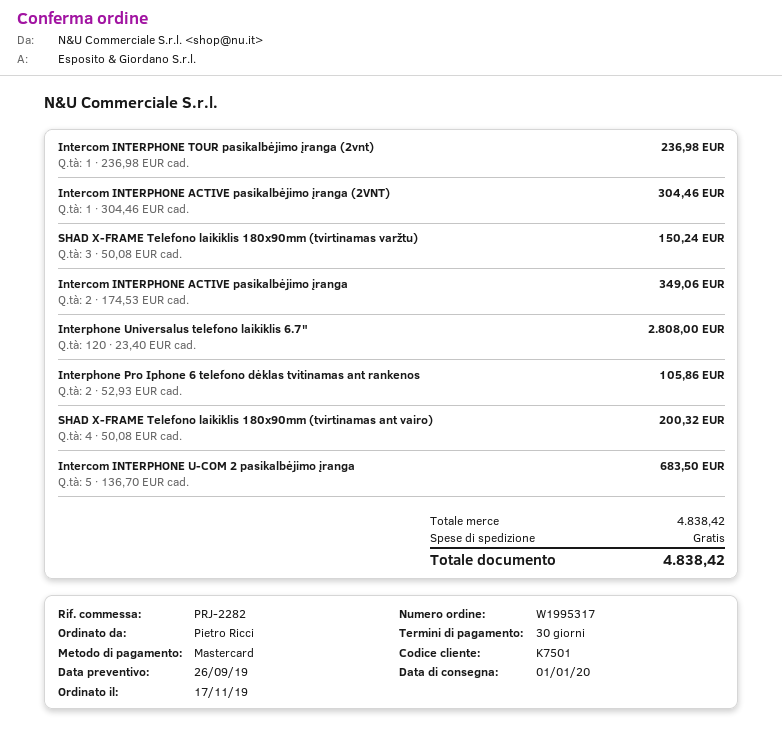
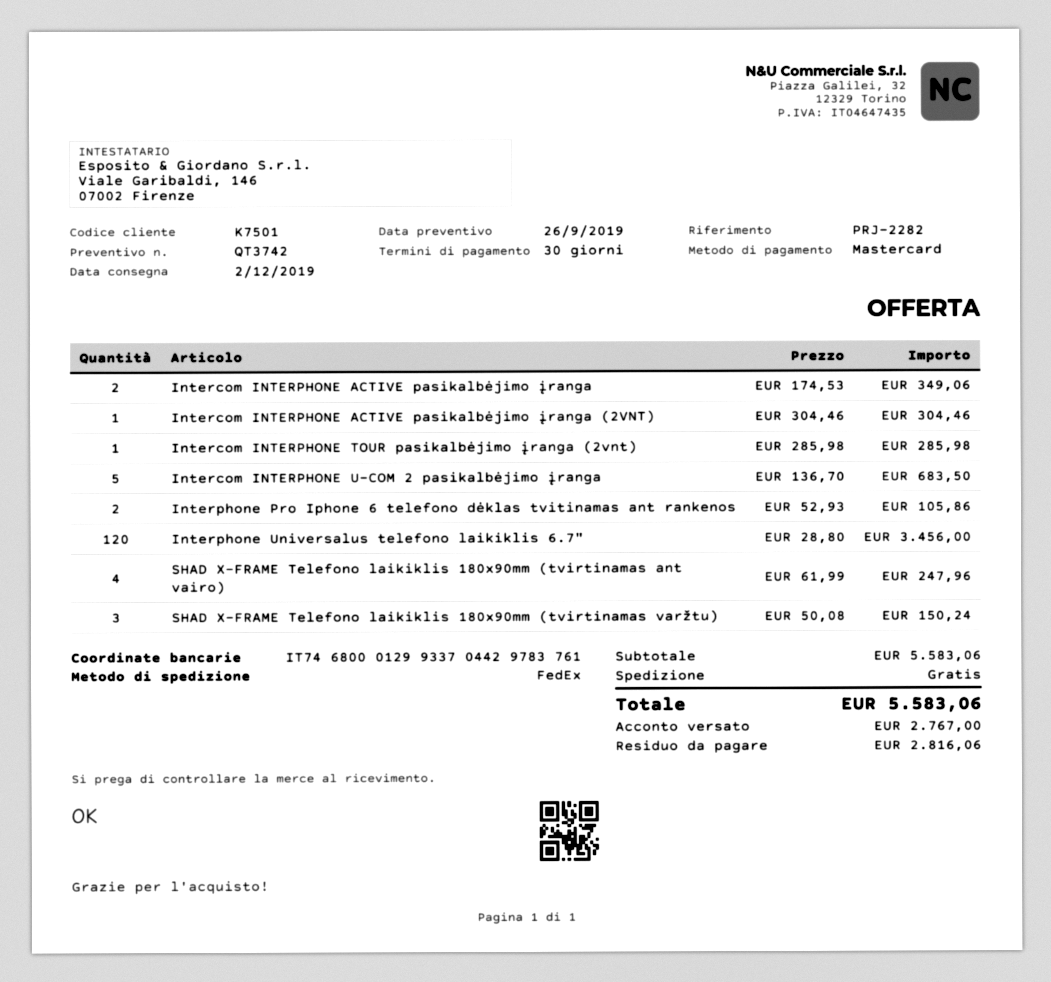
delivery date: 2020-01-01 -> 2019-12-02
Intercom INTERPHONE TOUR pasikalbėjimo įranga (2vnt): 1 x 236.98 = 236.98 -> 1 x 285.98 = 285.98
Interphone Universalus telefono laikiklis 6.7": 120 x 23.40 = 2808.00 -> 120 x 28.80 = 3456.00
SHAD X-FRAME Telefono laikiklis 180x90mm (tvirtinamas ant vairo): 4 x 50.08 = 200.32 -> 4 x 61.99 = 247.96
subtotal: 4838.42 -> 5583.06
total: 4838.42 -> 5583.06

